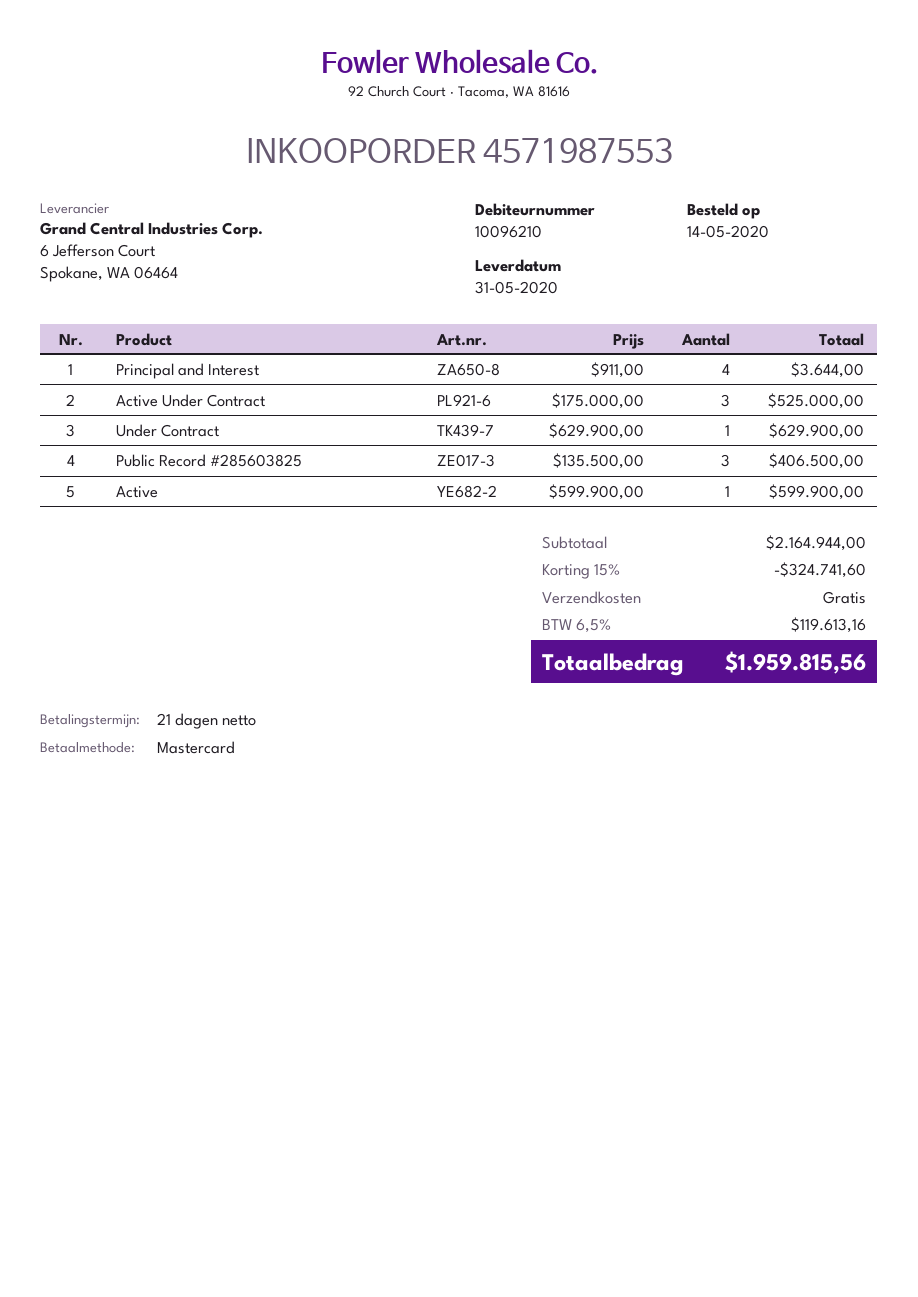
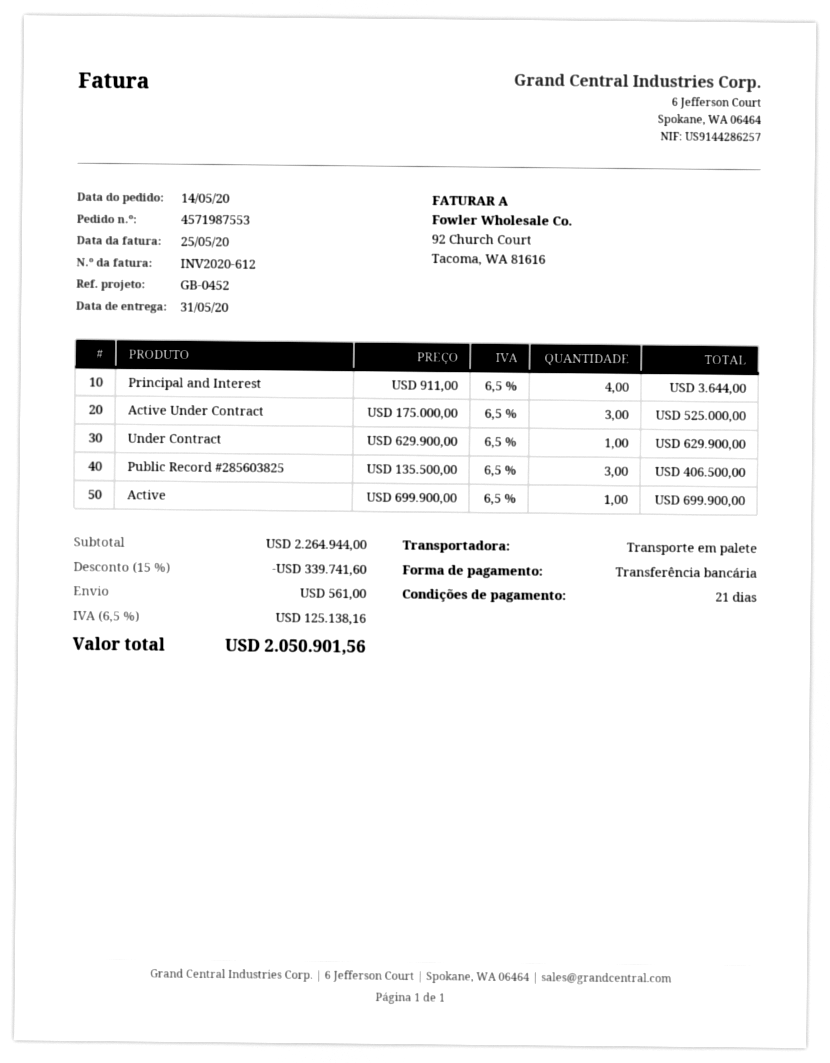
payment method: Mastercard -> bank transfer
Active: 1 x 599900.00 = 599900.00 -> 1 x 699900.00 = 699900.00
subtotal: 2164944.00 -> 2264944.00
discount: 15% = 324741.60 -> 15% = 339741.60
shipping: 0.00 -> 561.00
tax: 6.5% = 119613.16 -> 6.5% = 125138.16
total: 1959815.56 -> 2050901.56

